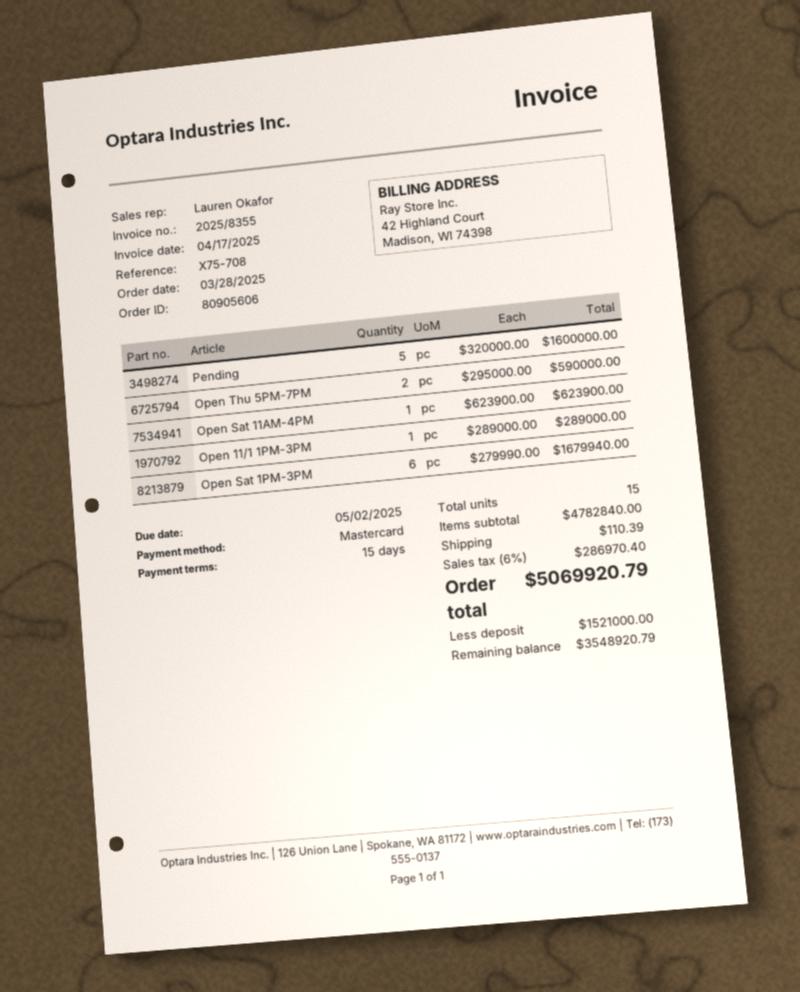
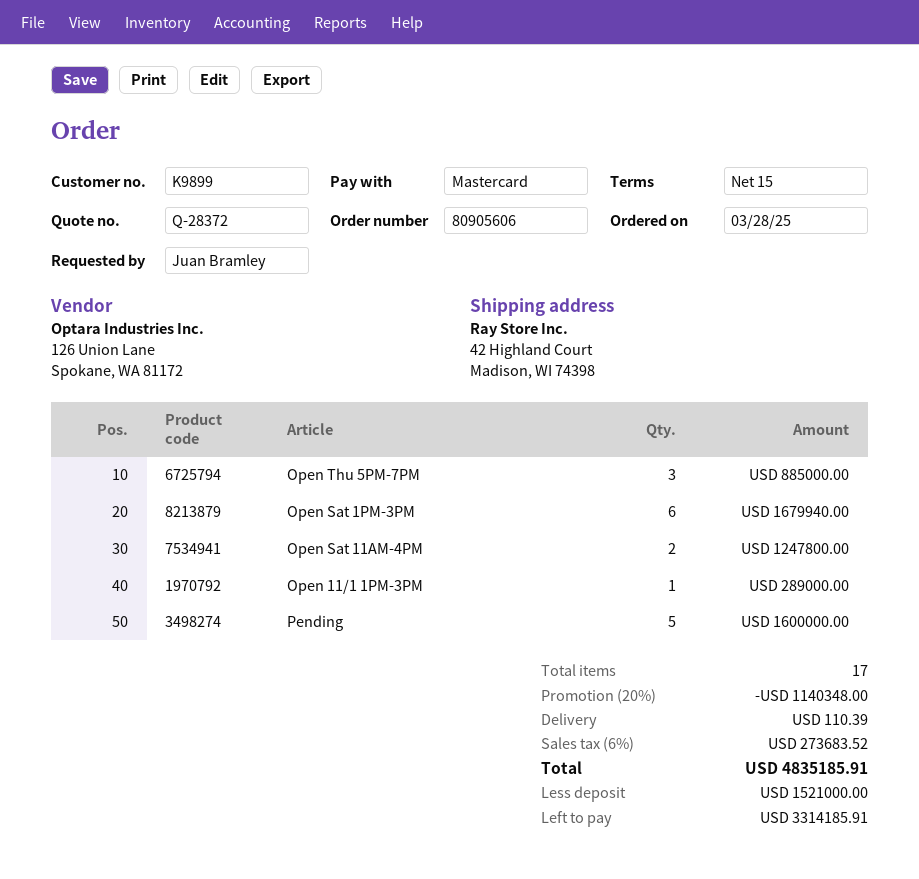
Open Thu 5PM-7PM: 2 for 590000.00 -> 3 for 885000.00
Open Sat 11AM-4PM: 1 for 623900.00 -> 2 for 1247800.00
total quantity: 15 -> 17
discount: none -> 20% = 1140348.00
tax: 6% = 286970.40 -> 6% = 273683.52
total: 5069920.79 -> 4835185.91
balance: 3548920.79 -> 3314185.91

